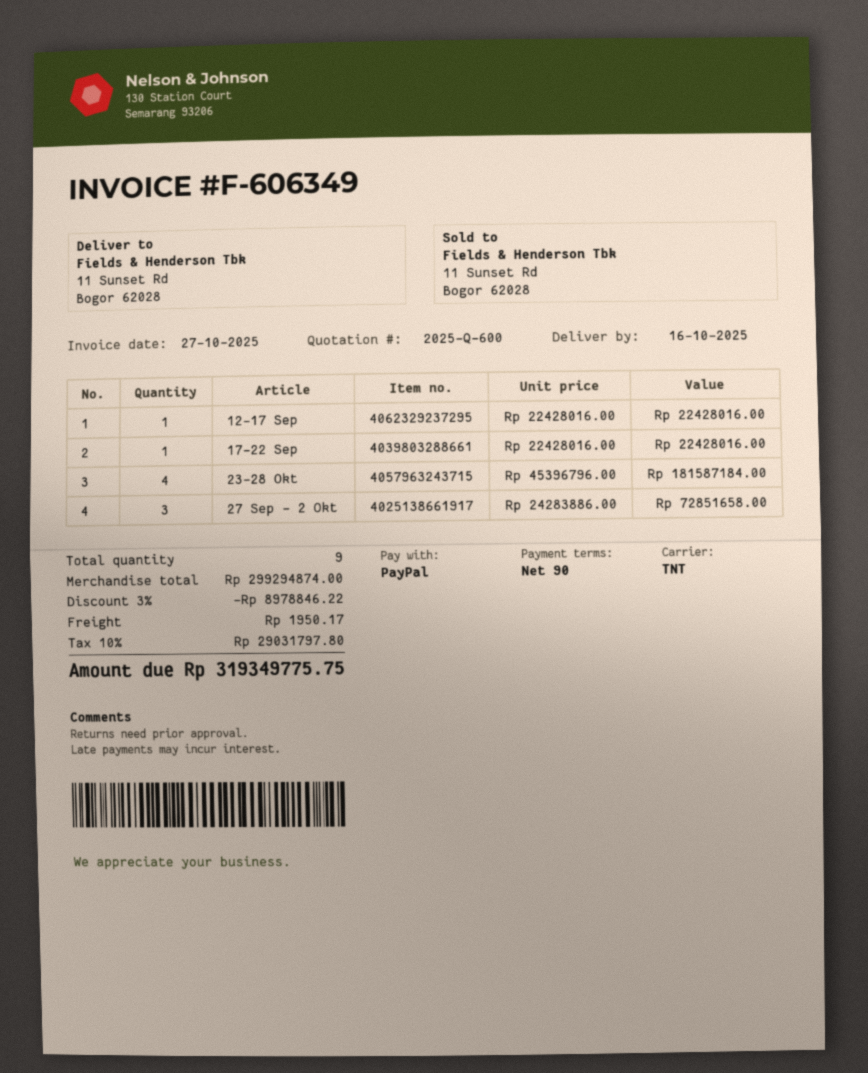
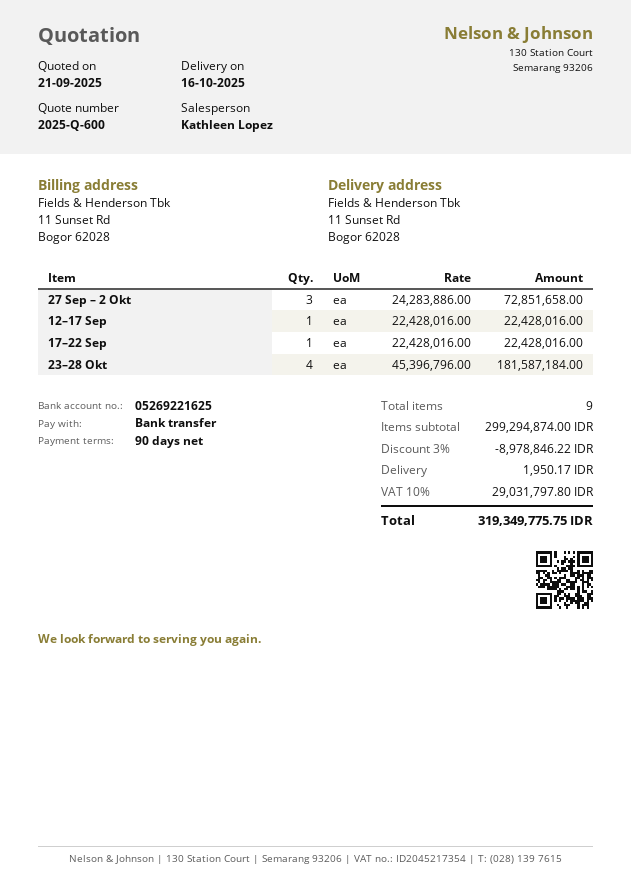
payment method: PayPal -> bank transfer

